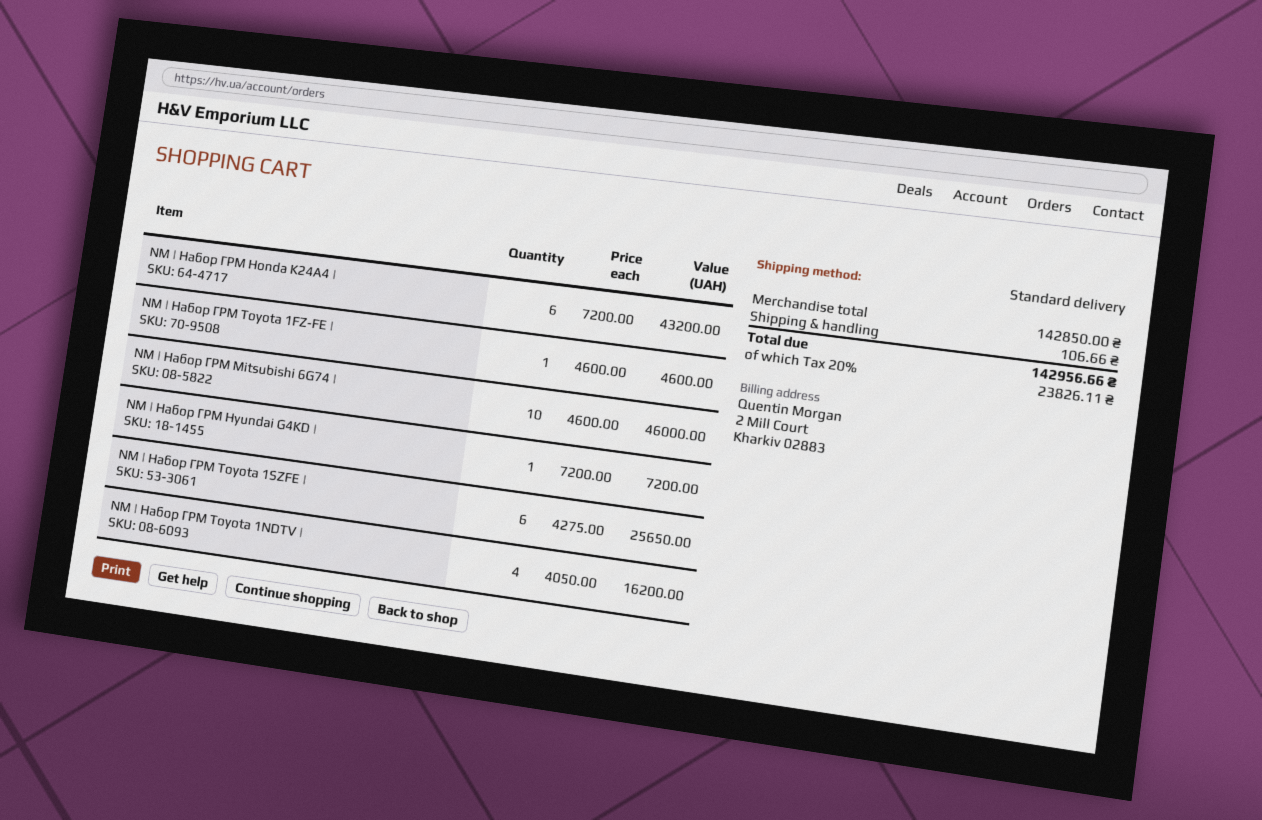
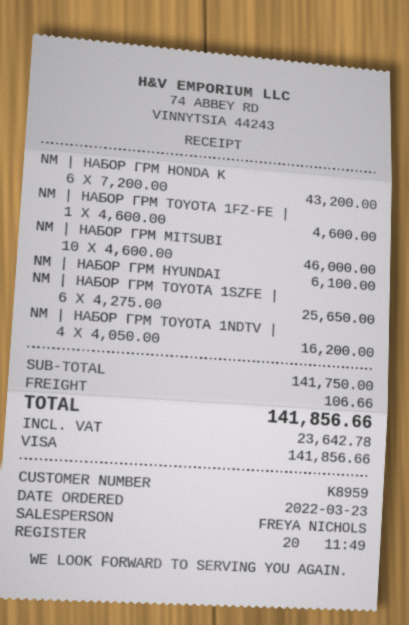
NM | Набор ГРМ Hyundai G4KD |: 1 x 7200.00 = 7200.00 -> 1 x 6100.00 = 6100.00
subtotal: 142850.00 -> 141750.00
tax: 23826.11 -> 23642.78
total: 142956.66 -> 141856.66

